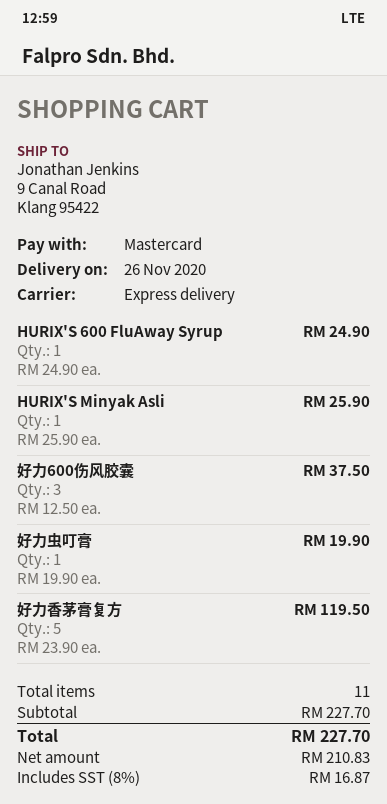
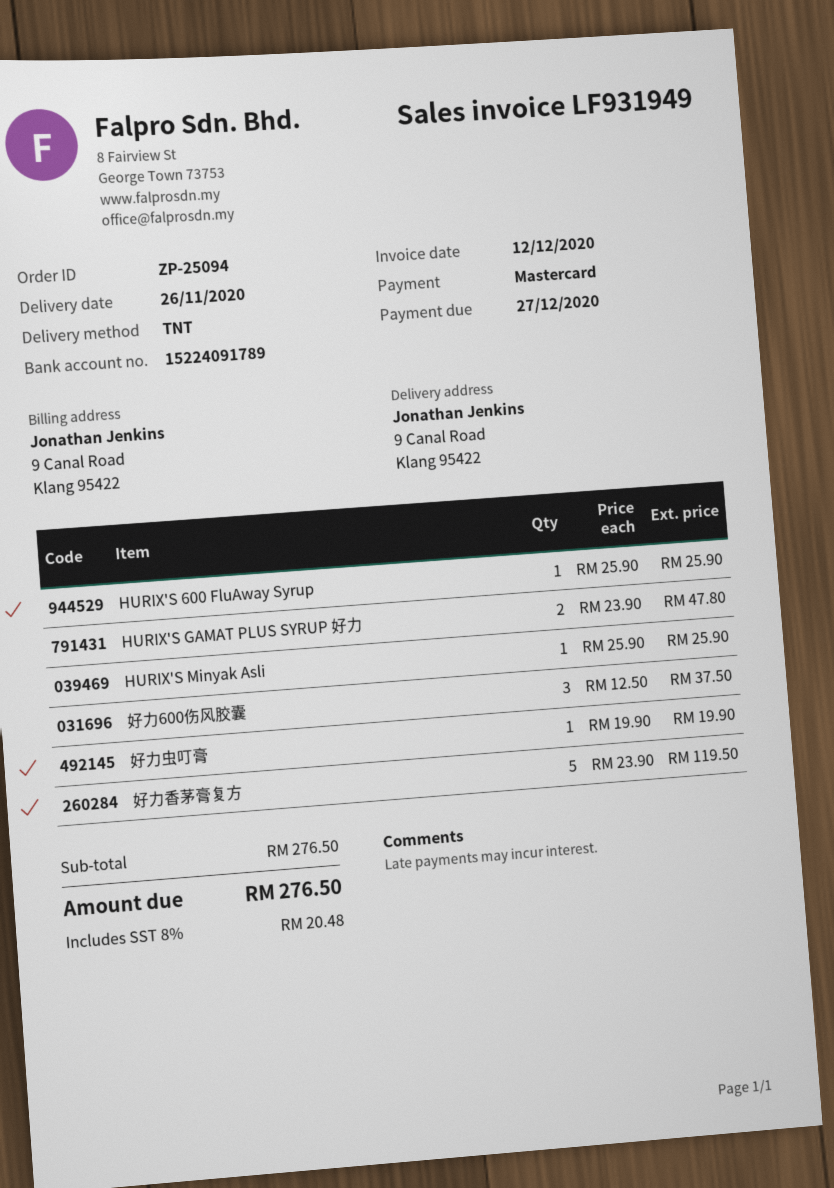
shipping method: express -> TNT
HURIX'S 600 FluAway Syrup: 1 x 24.90 = 24.90 -> 1 x 25.90 = 25.90
HURIX'S GAMAT PLUS SYRUP 好力: none -> 2 x 23.90 = 47.80
subtotal: 227.70 -> 276.50
tax: 8% = 16.87 -> 8% = 20.48
total: 227.70 -> 276.50

